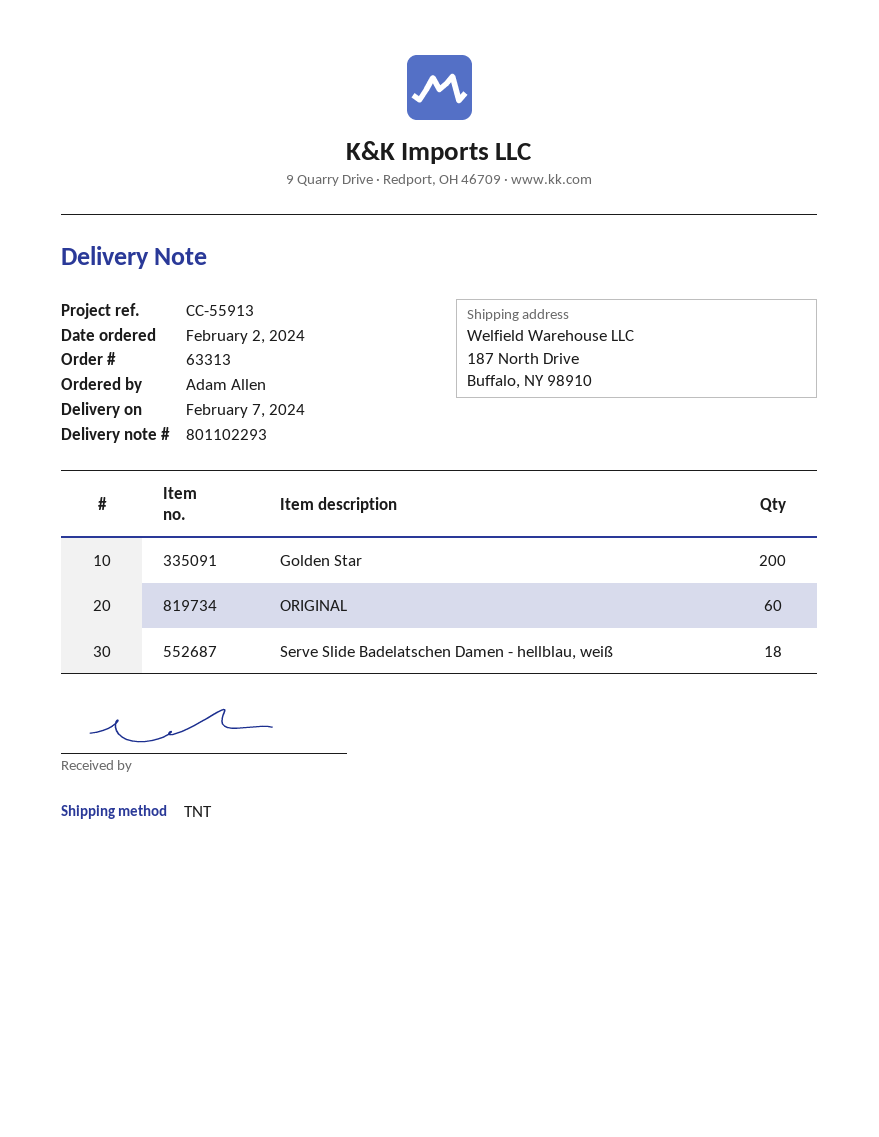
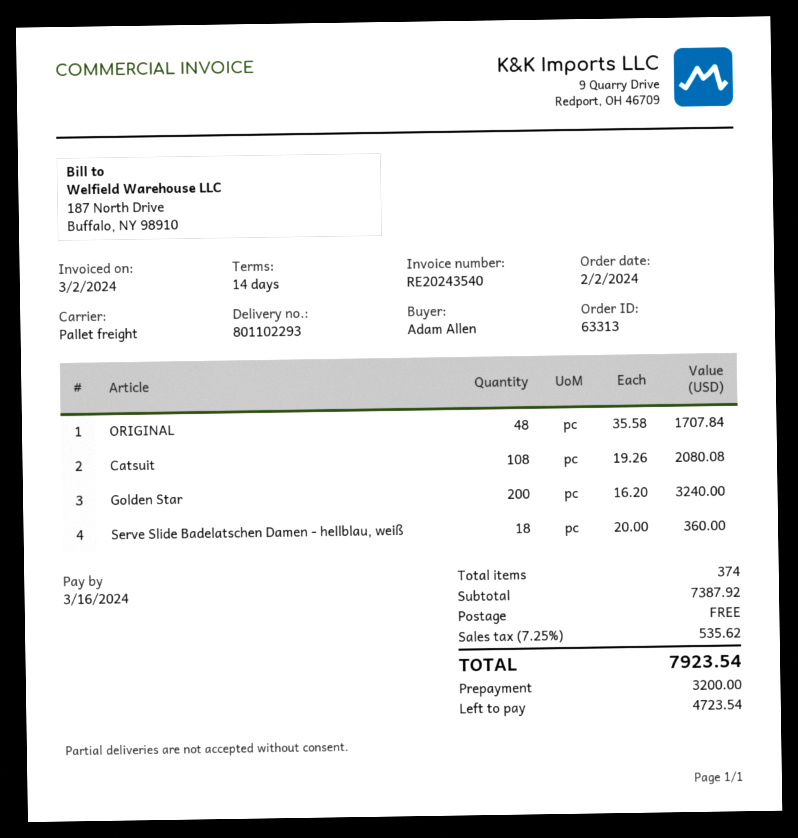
shipping method: TNT -> pallet freight
ORIGINAL: 60 -> 48
Catsuit: none -> 108

